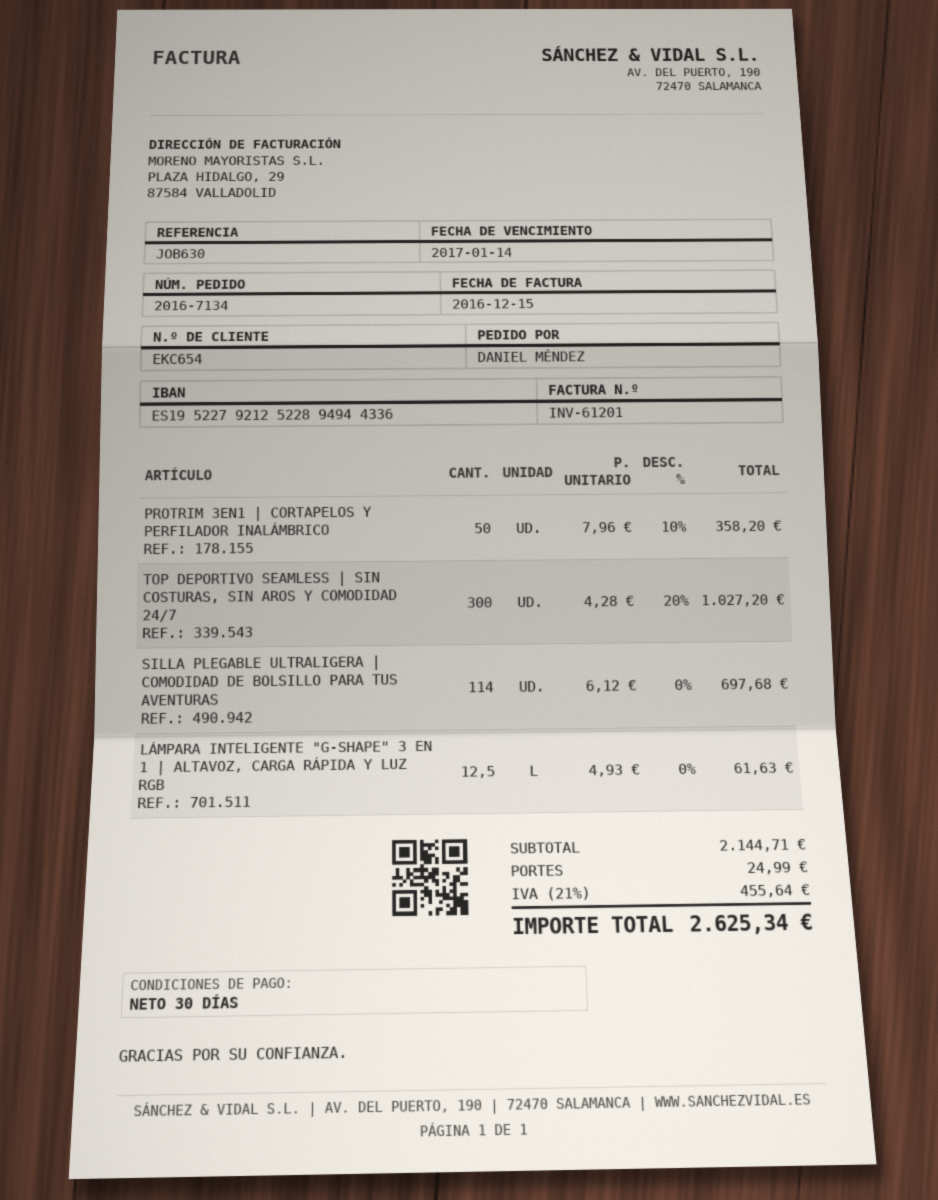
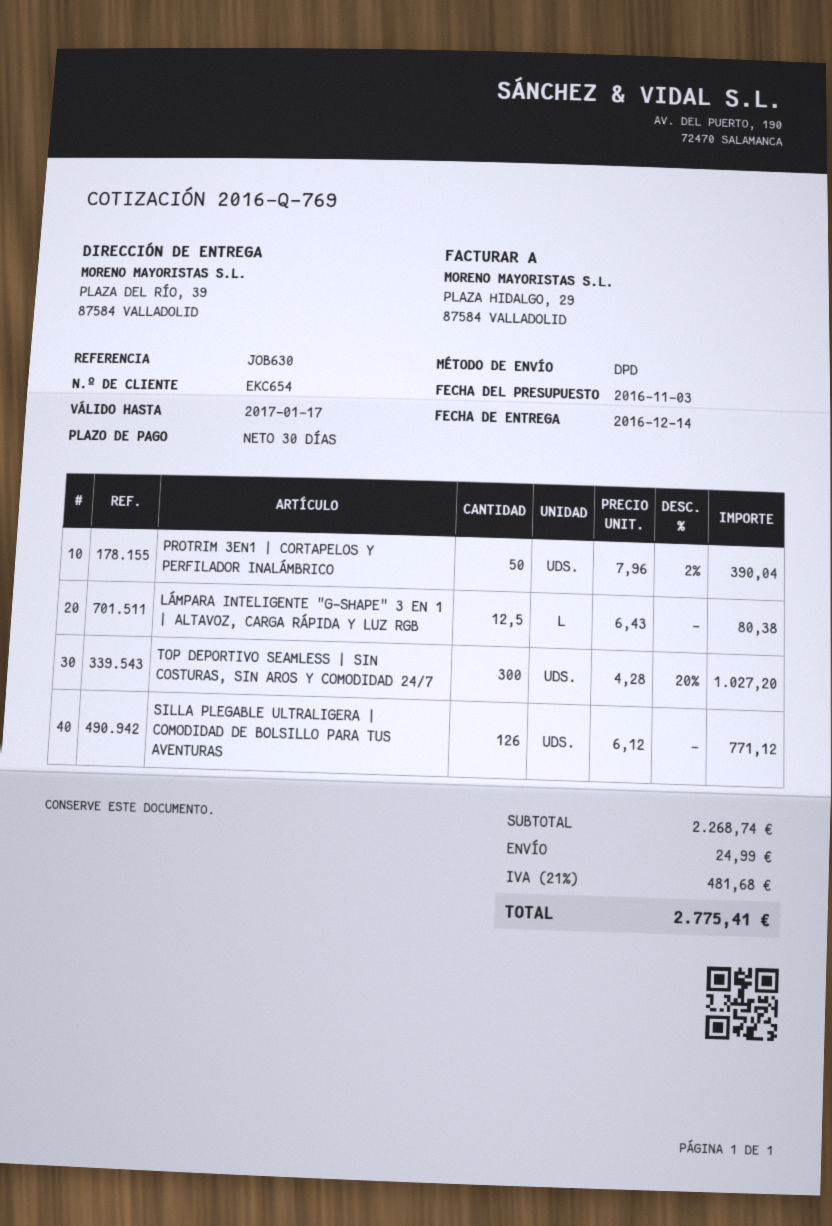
PROTRIM 3EN1 | CORTAPELOS Y PERFILADOR INALÁMBRICO: 50 x 7.96 - 10% = 358.20 -> 50 x 7.96 - 2% = 390.04
SILLA PLEGABLE ULTRALIGERA | COMODIDAD DE BOLSILLO PARA TUS AVENTURAS: 114 x 6.12 = 697.68 -> 126 x 6.12 = 771.12
LÁMPARA INTELIGENTE "G-SHAPE" 3 EN 1 | ALTAVOZ, CARGA RÁPIDA Y LUZ RGB: 12.5 x 4.93 = 61.63 -> 12.5 x 6.43 = 80.38
subtotal: 2144.71 -> 2268.74
tax: 21% = 455.64 -> 21% = 481.68
total: 2625.34 -> 2775.41

